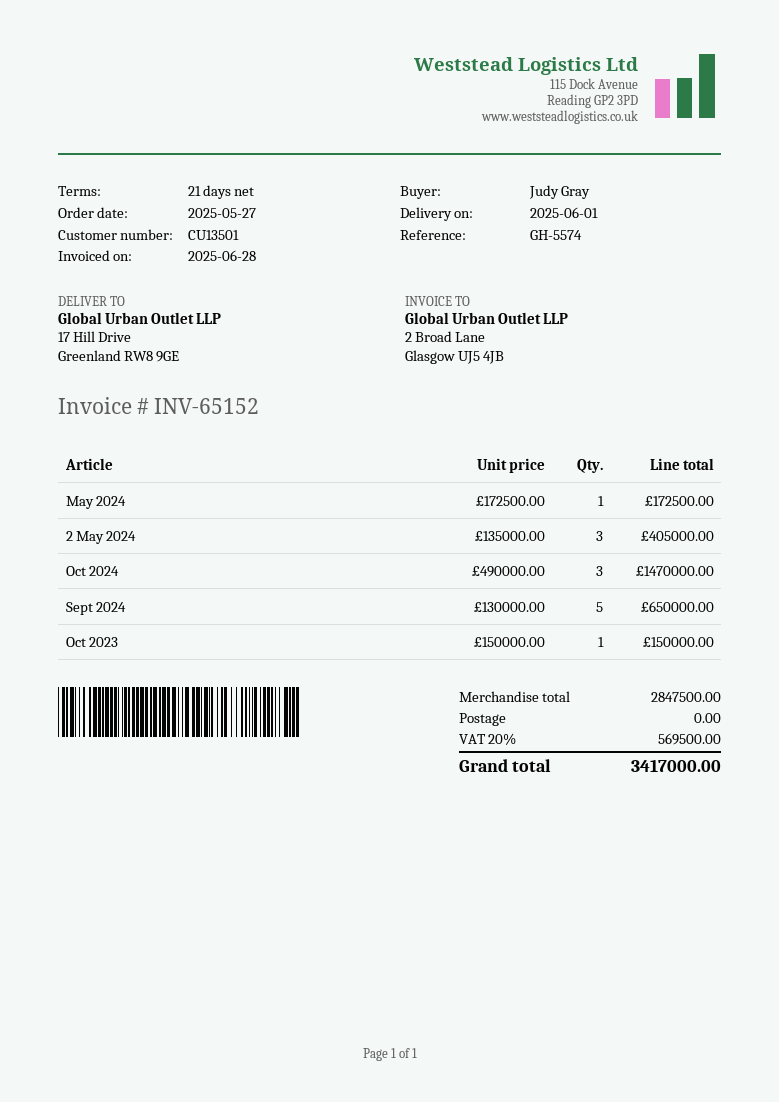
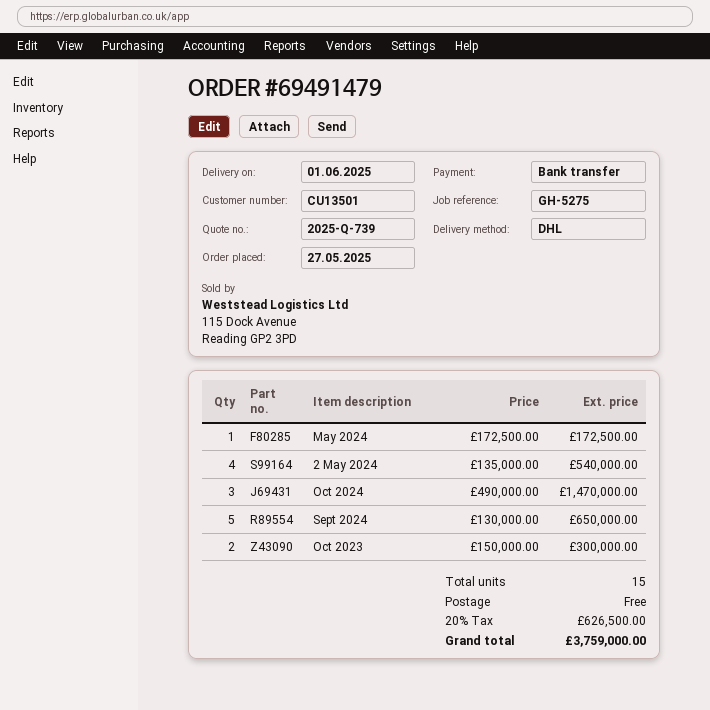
reference: GH-5574 -> GH-5275
2 May 2024: 3 x 135000.00 = 405000.00 -> 4 x 135000.00 = 540000.00
Oct 2023: 1 x 150000.00 = 150000.00 -> 2 x 150000.00 = 300000.00
tax: 20% = 569500.00 -> 20% = 626500.00
total: 3417000.00 -> 3759000.00

